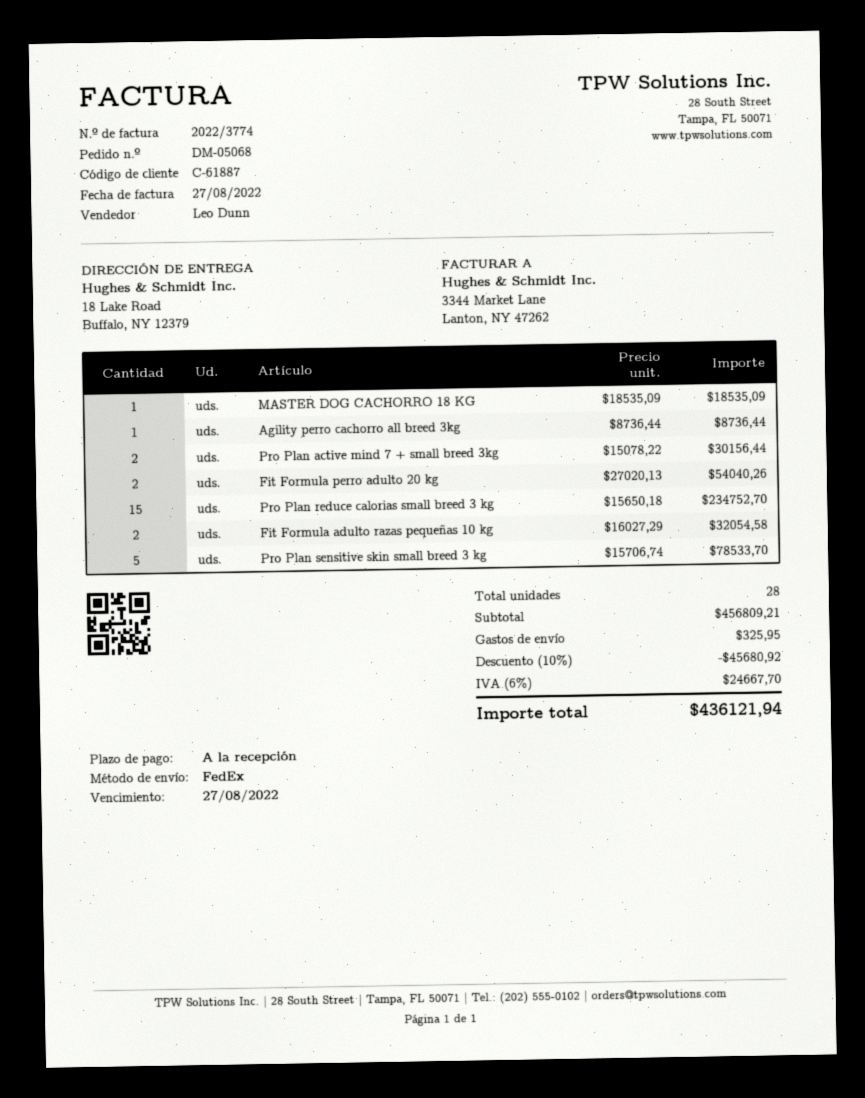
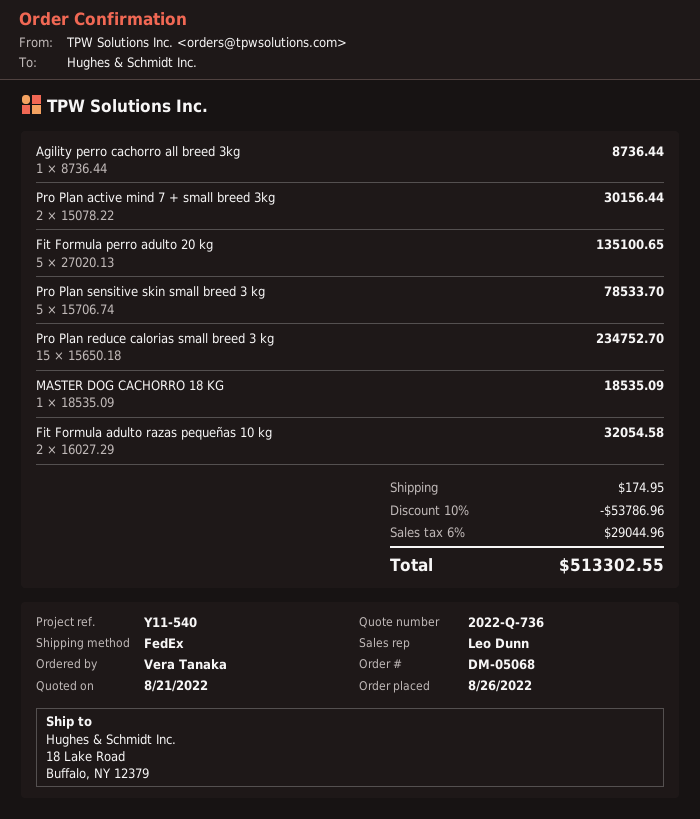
Fit Formula perro adulto 20 kg: 2 x 27020.13 = 54040.26 -> 5 x 27020.13 = 135100.65
discount: 10% = 45680.92 -> 10% = 53786.96
shipping: 325.95 -> 174.95
tax: 6% = 24667.70 -> 6% = 29044.96
total: 436121.94 -> 513302.55

